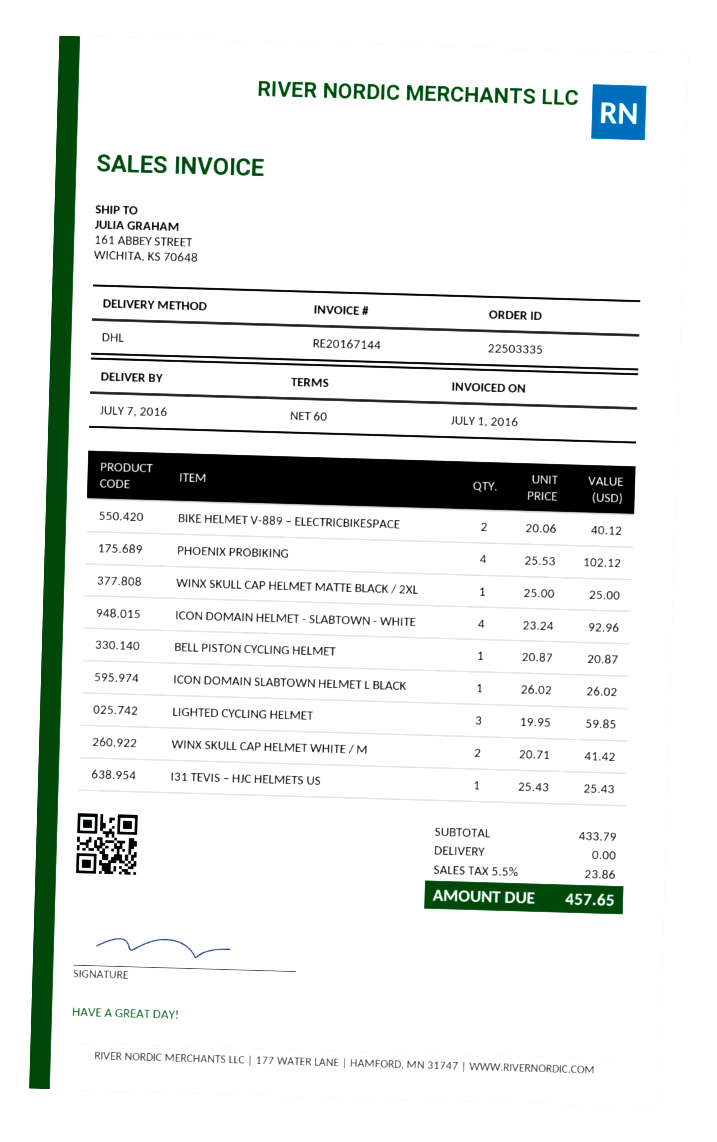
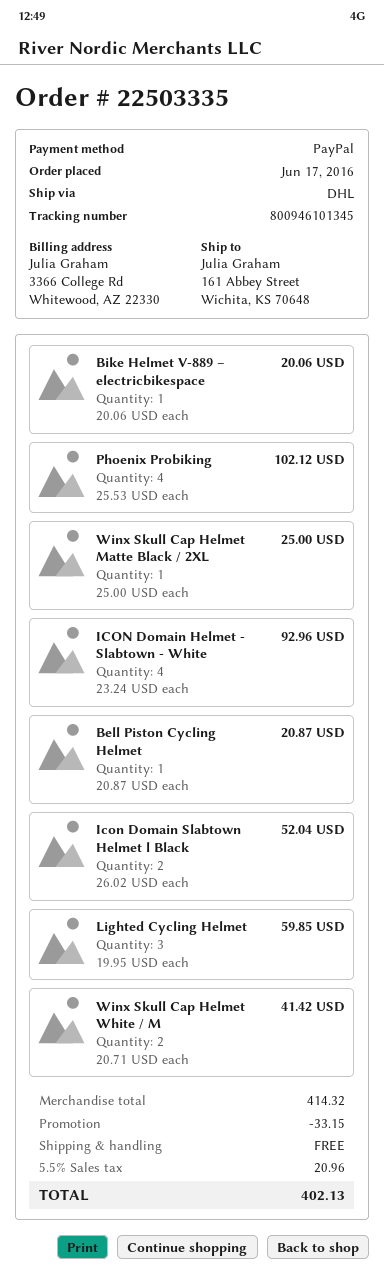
BIKE HELMET V-889 – ELECTRICBIKESPACE: 2 x 20.06 = 40.12 -> 1 x 20.06 = 20.06
ICON DOMAIN SLABTOWN HELMET L BLACK: 1 x 26.02 = 26.02 -> 2 x 26.02 = 52.04
I31 TEVIS – HJC HELMETS US: 1 x 25.43 = 25.43 -> none
subtotal: 433.79 -> 414.32
discount: none -> 33.15
tax: 5.5% = 23.86 -> 5.5% = 20.96
total: 457.65 -> 402.13

